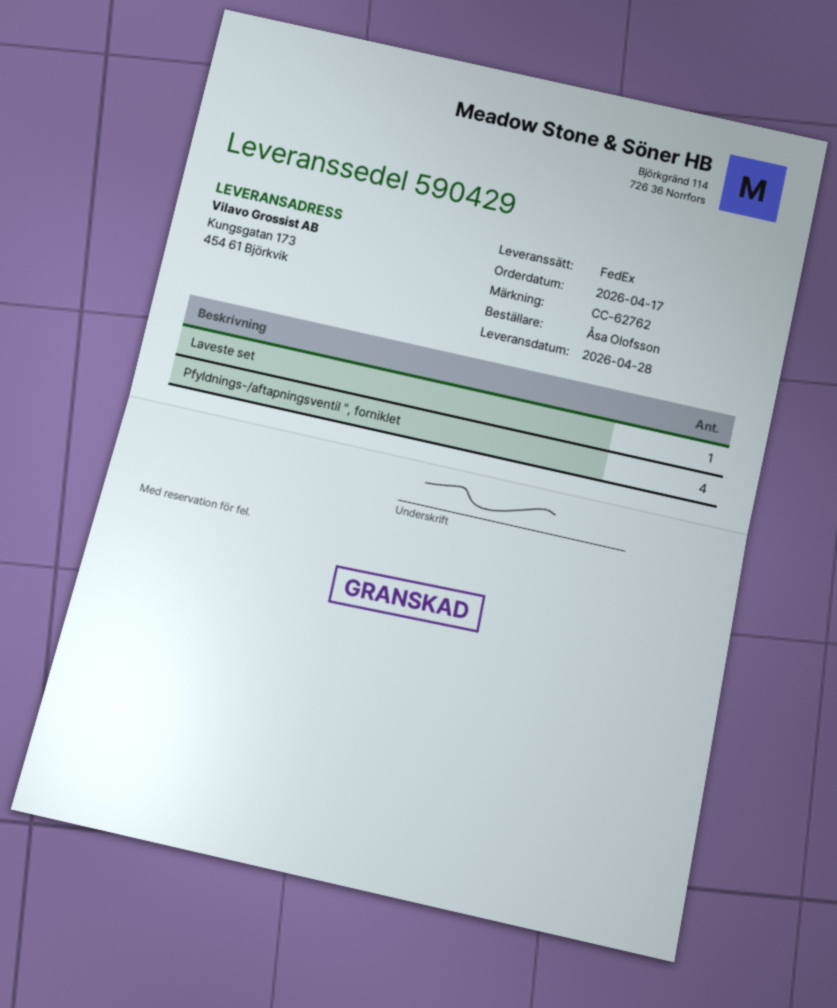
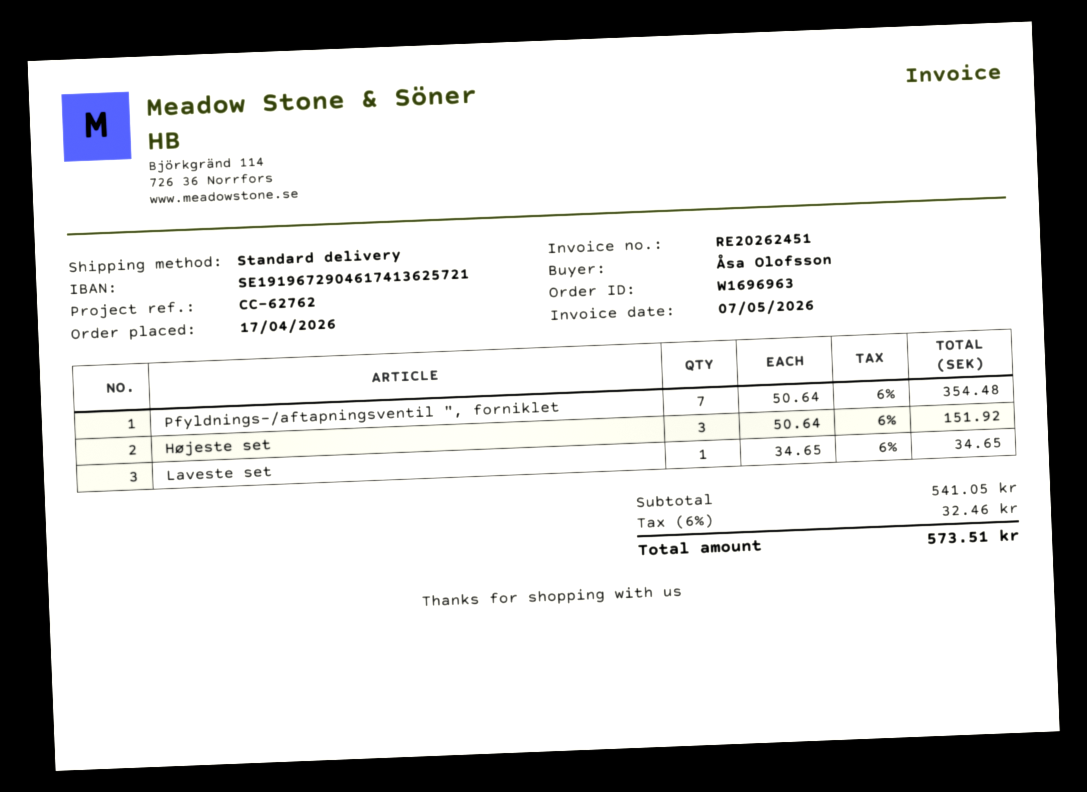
shipping method: FedEx -> standard
Pfyldnings-/aftapningsventil ", forniklet: 4 -> 7
Højeste set: none -> 3

